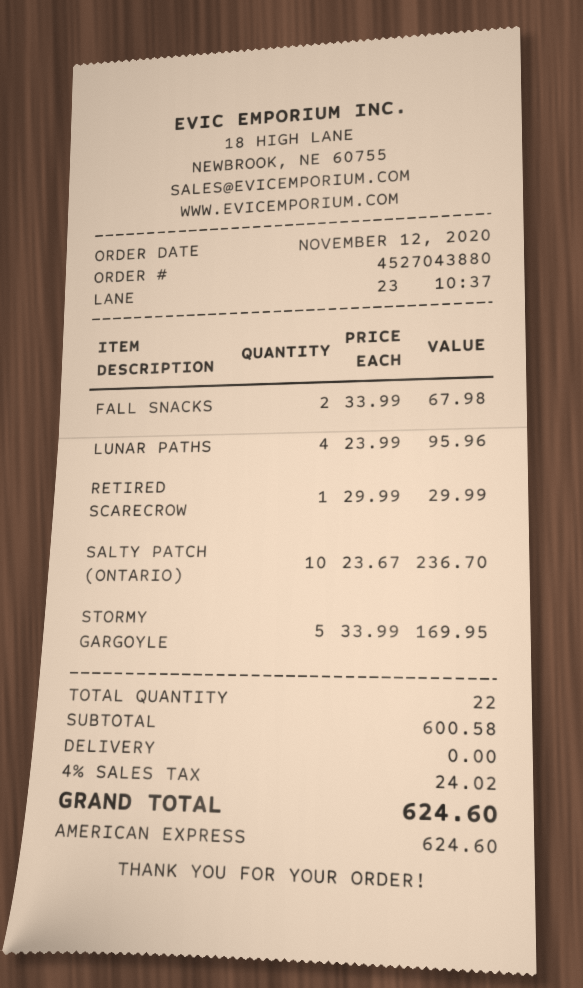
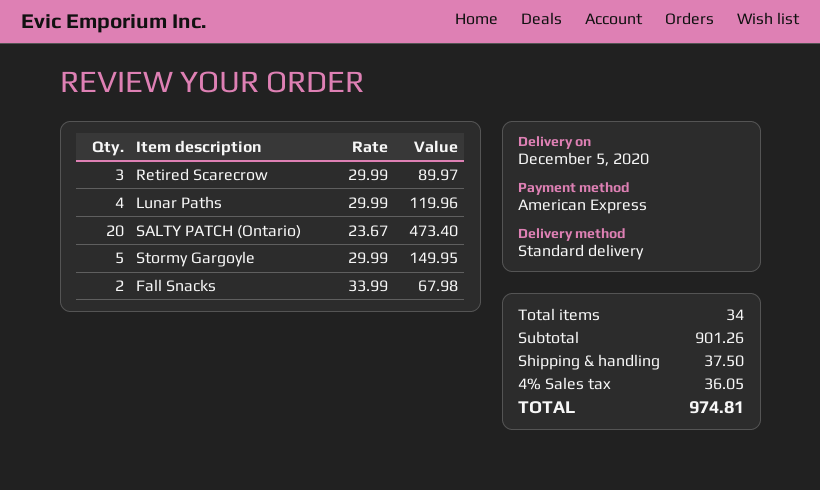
LUNAR PATHS: 4 x 23.99 = 95.96 -> 4 x 29.99 = 119.96
RETIRED SCARECROW: 1 x 29.99 = 29.99 -> 3 x 29.99 = 89.97
SALTY PATCH (ONTARIO): 10 x 23.67 = 236.70 -> 20 x 23.67 = 473.40
STORMY GARGOYLE: 5 x 33.99 = 169.95 -> 5 x 29.99 = 149.95
total quantity: 22 -> 34
subtotal: 600.58 -> 901.26
shipping: 0.00 -> 37.50
tax: 4% = 24.02 -> 4% = 36.05
total: 624.60 -> 974.81

